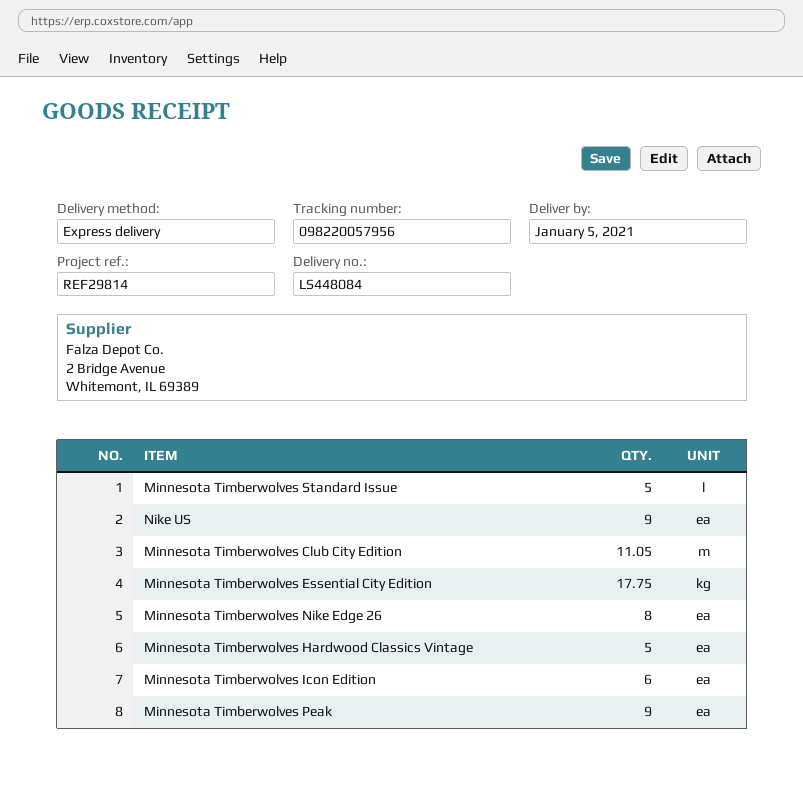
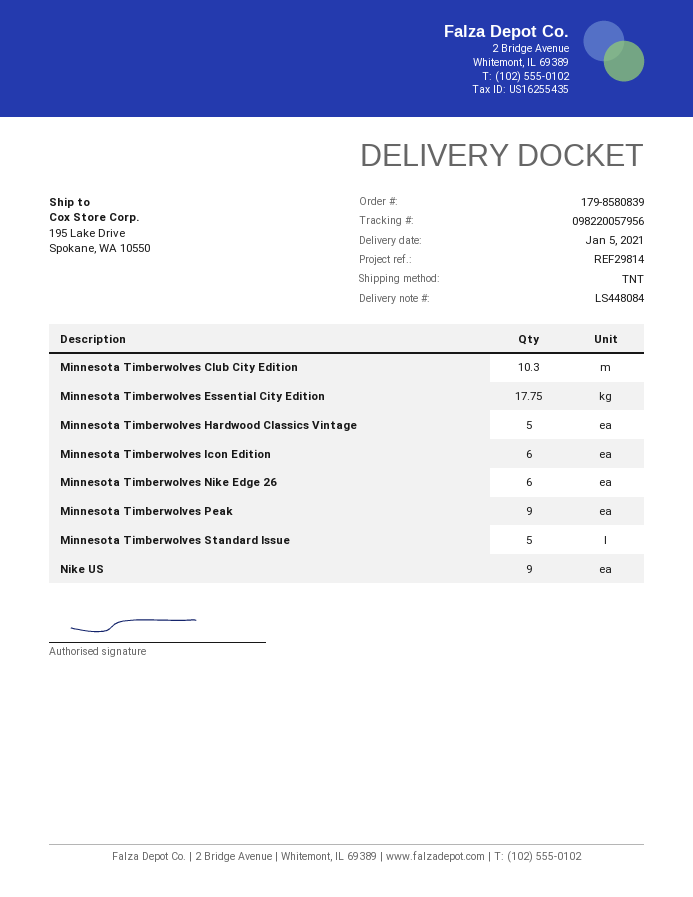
shipping method: express -> TNT
Minnesota Timberwolves Club City Edition: 11.05 -> 10.3
Minnesota Timberwolves Nike Edge 26: 8 -> 6

